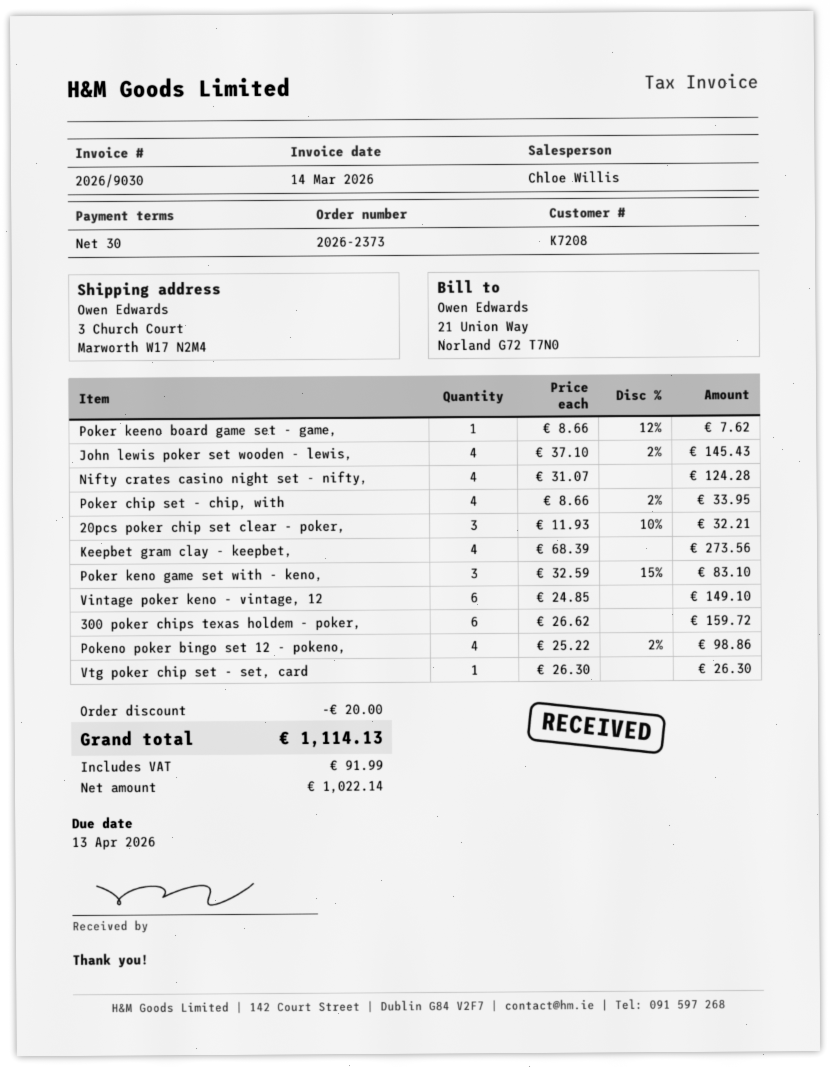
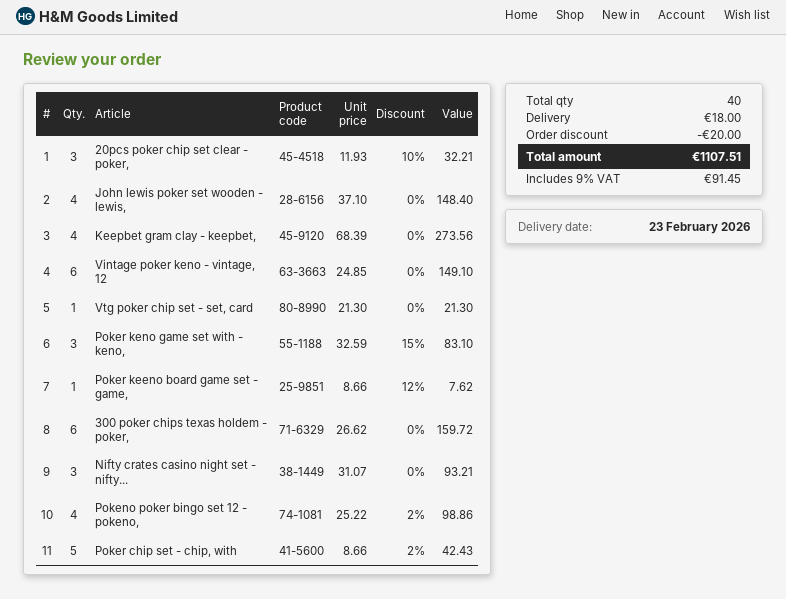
John lewis poker set wooden - lewis,: 4 x 37.10 - 2% = 145.43 -> 4 x 37.10 = 148.40
Nifty crates casino night set - nifty,: 4 x 31.07 = 124.28 -> 3 x 31.07 = 93.21
Poker chip set - chip, with: 4 x 8.66 - 2% = 33.95 -> 5 x 8.66 - 2% = 42.43
Vtg poker chip set - set, card: 1 x 26.30 = 26.30 -> 1 x 21.30 = 21.30
shipping: none -> 18.00
tax: 91.99 -> 91.45
total: 1114.13 -> 1107.51

